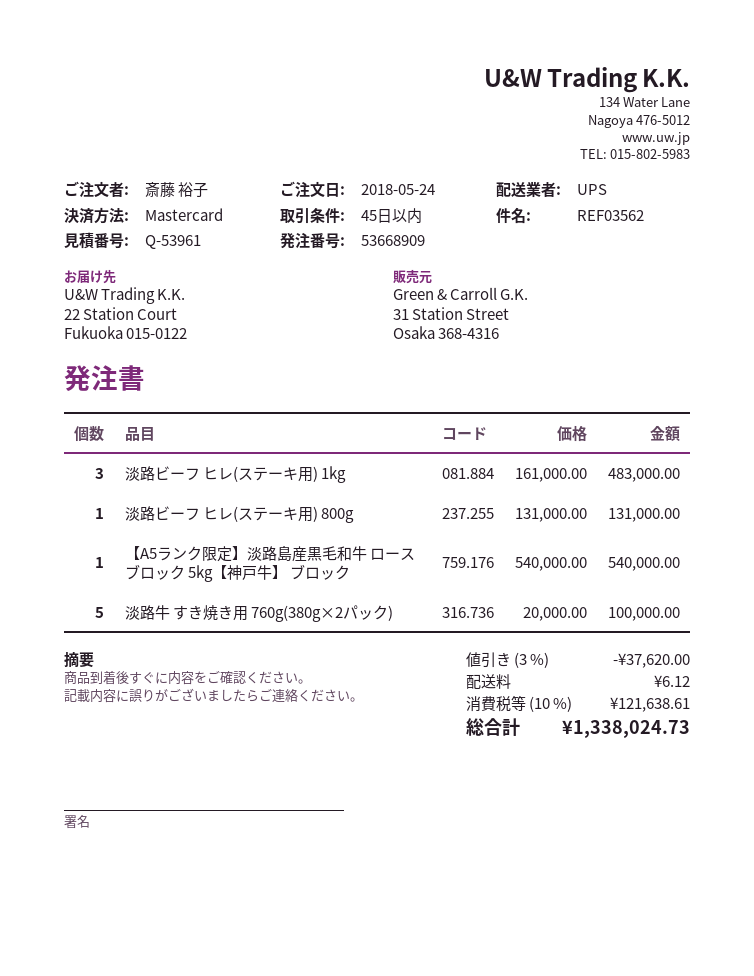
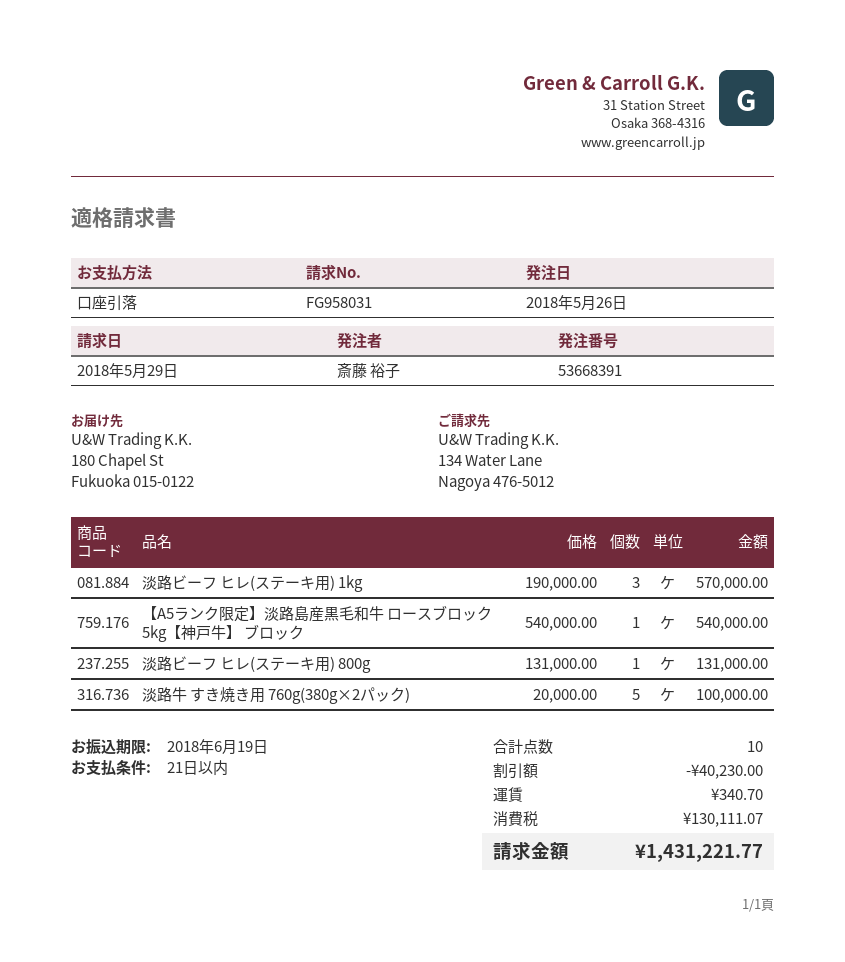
order number: 53668909 -> 53668391
order date: 2018-05-24 -> 2018-05-26
payment terms: 45 days -> 21 days
payment method: Mastercard -> direct debit
ship to: 22 Station Court, Fukuoka 015-0122 -> 180 Chapel St, Fukuoka 015-0122
淡路ビーフ ヒレ(ステーキ用) 1kg: 3 x 161000.00 = 483000.00 -> 3 x 190000.00 = 570000.00
discount: 37620.00 -> 40230.00
shipping: 6.12 -> 340.70
tax: 121638.61 -> 130111.07
total: 1338024.73 -> 1431221.77

